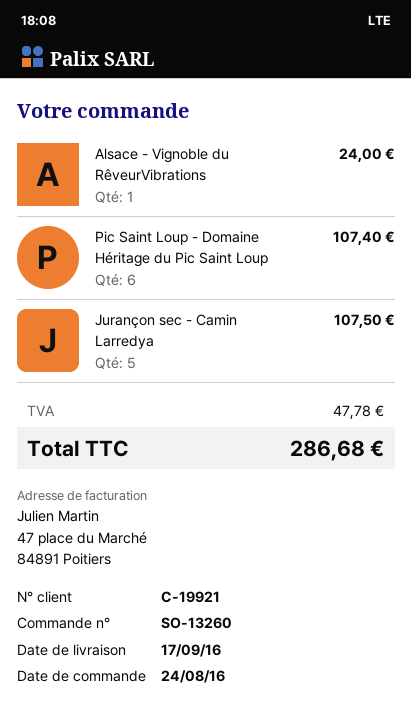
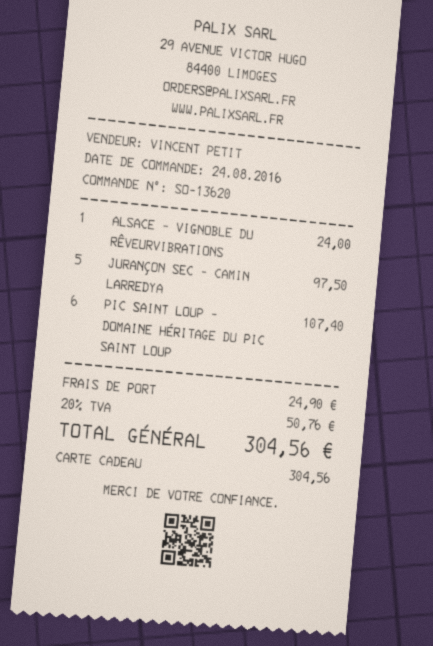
order number: SO-13260 -> SO-13620
Jurançon sec - Camin Larredya: 5 for 107.50 -> 5 for 97.50
shipping: none -> 24.90
tax: 47.78 -> 50.76
total: 286.68 -> 304.56

